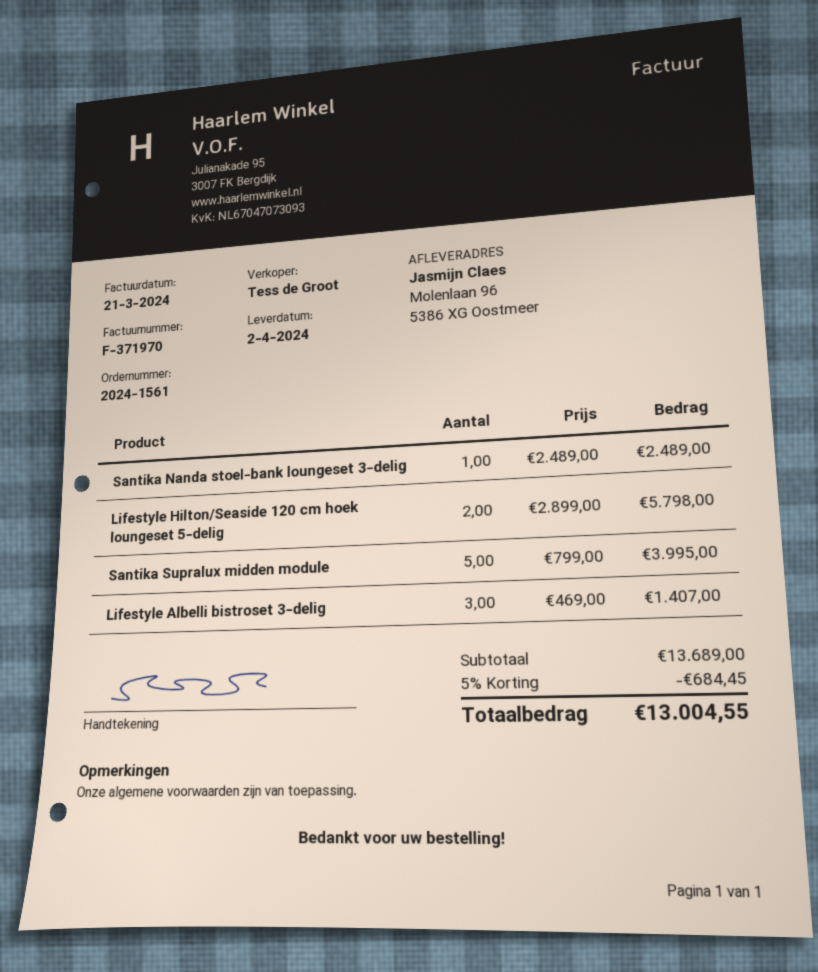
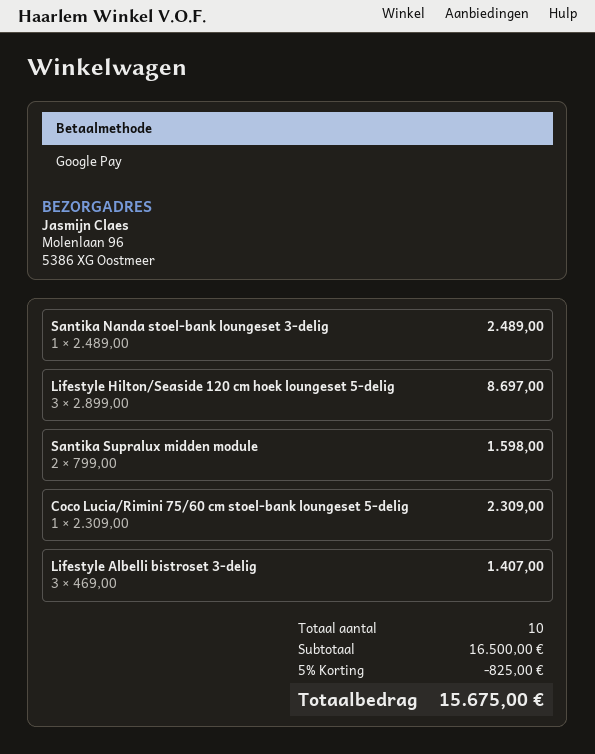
Lifestyle Hilton/Seaside 120 cm hoek loungeset 5-delig: 2 x 2899.00 = 5798.00 -> 3 x 2899.00 = 8697.00
Santika Supralux midden module: 5 x 799.00 = 3995.00 -> 2 x 799.00 = 1598.00
Coco Lucia/Rimini 75/60 cm stoel-bank loungeset 5-delig: none -> 1 x 2309.00 = 2309.00
subtotal: 13689.00 -> 16500.00
discount: 5% = 684.45 -> 5% = 825.00
total: 13004.55 -> 15675.00

